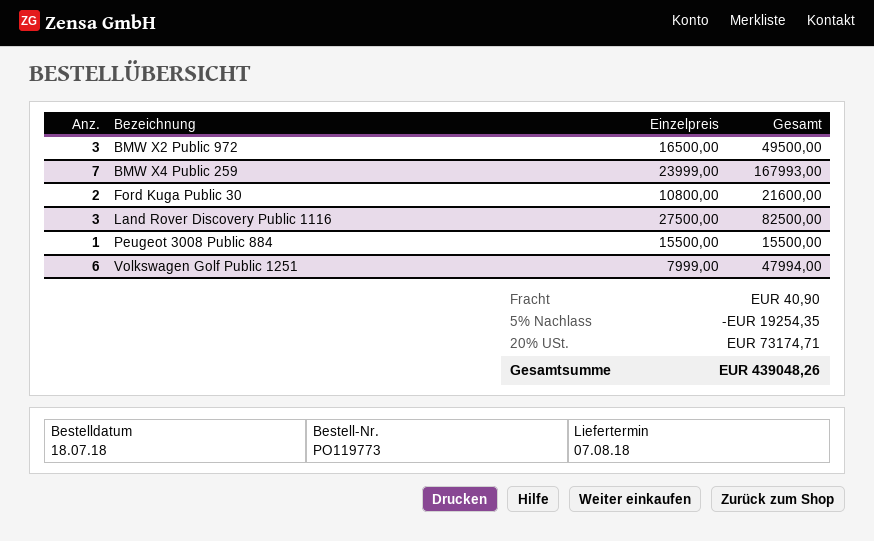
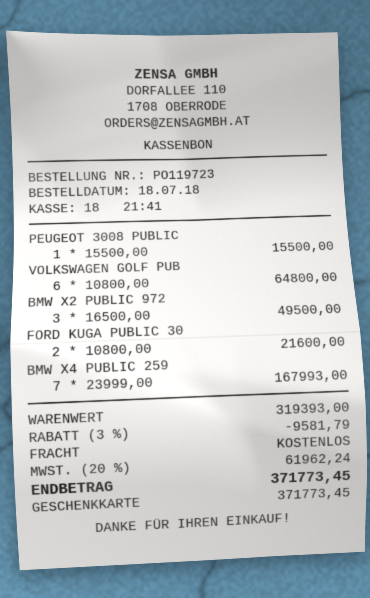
order number: PO119773 -> PO119723
Land Rover Discovery Public 1116: 3 x 27500.00 = 82500.00 -> none
Volkswagen Golf Public 1251: 6 x 7999.00 = 47994.00 -> 6 x 10800.00 = 64800.00
discount: 5% = 19254.35 -> 3% = 9581.79
shipping: 40.90 -> 0.00
tax: 20% = 73174.71 -> 20% = 61962.24
total: 439048.26 -> 371773.45

